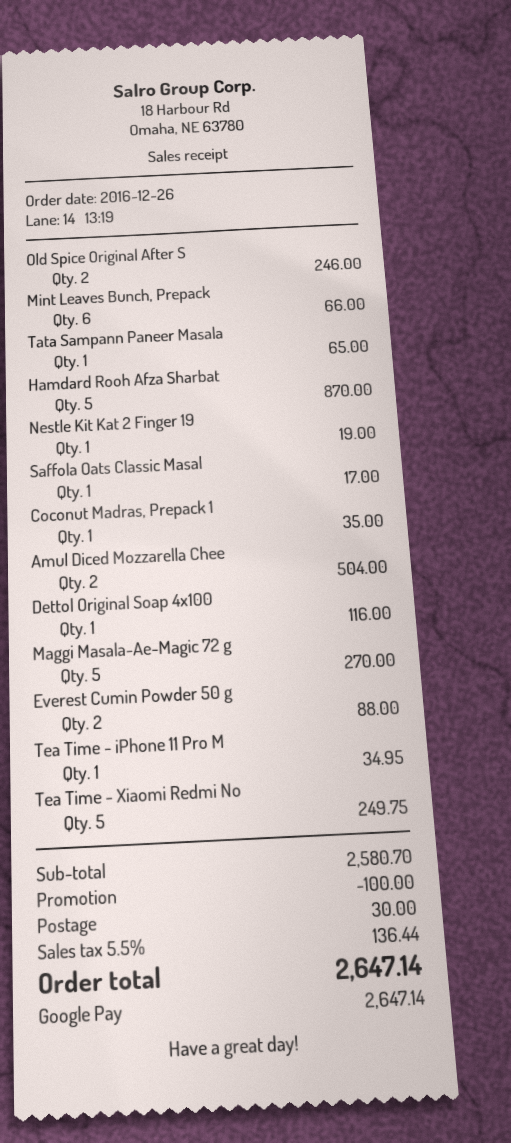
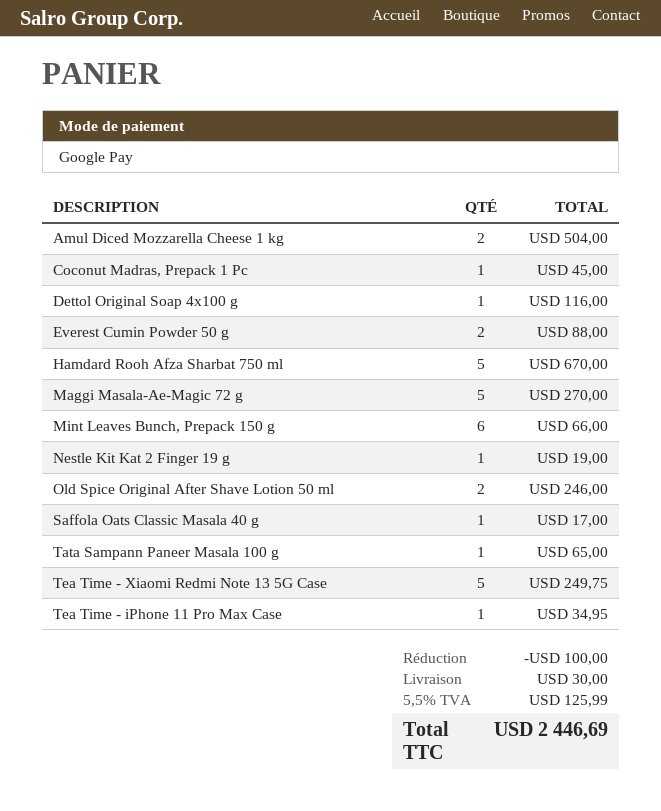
Hamdard Rooh Afza Sharbat: 5 for 870.00 -> 5 for 670.00
Coconut Madras, Prepack 1: 1 for 35.00 -> 1 for 45.00
tax: 5.5% = 136.44 -> 5.5% = 125.99
total: 2647.14 -> 2446.69

